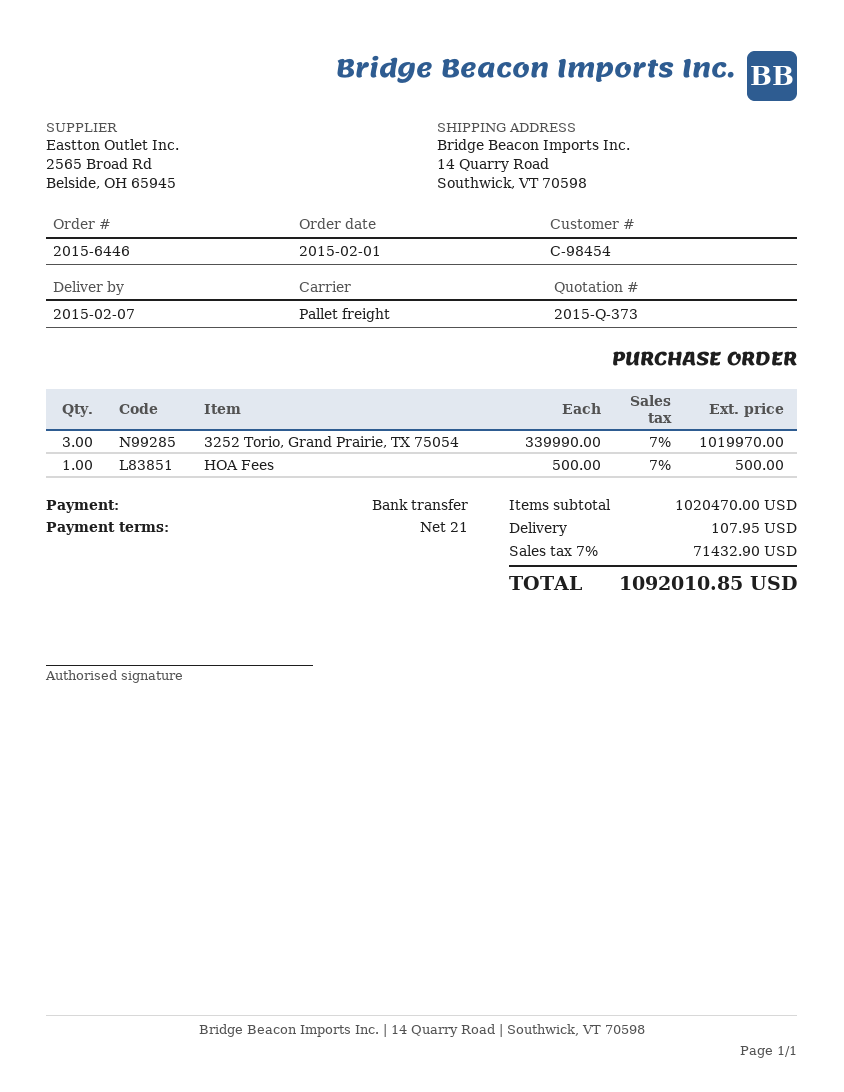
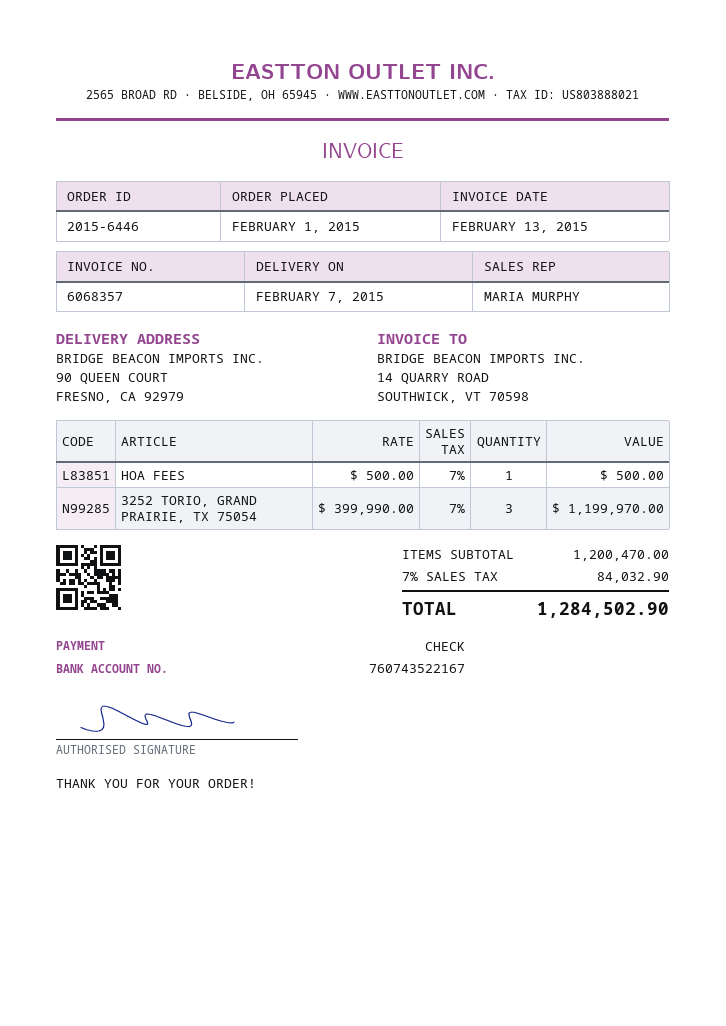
payment method: bank transfer -> cheque
ship to: 14 Quarry Road, Southwick, VT 70598 -> 90 QUEEN COURT, FRESNO, CA 92979
3252 Torio, Grand Prairie, TX 75054: 3 x 339990.00 = 1019970.00 -> 3 x 399990.00 = 1199970.00
subtotal: 1020470.00 -> 1200470.00
shipping: 107.95 -> none
tax: 7% = 71432.90 -> 7% = 84032.90
total: 1092010.85 -> 1284502.90

